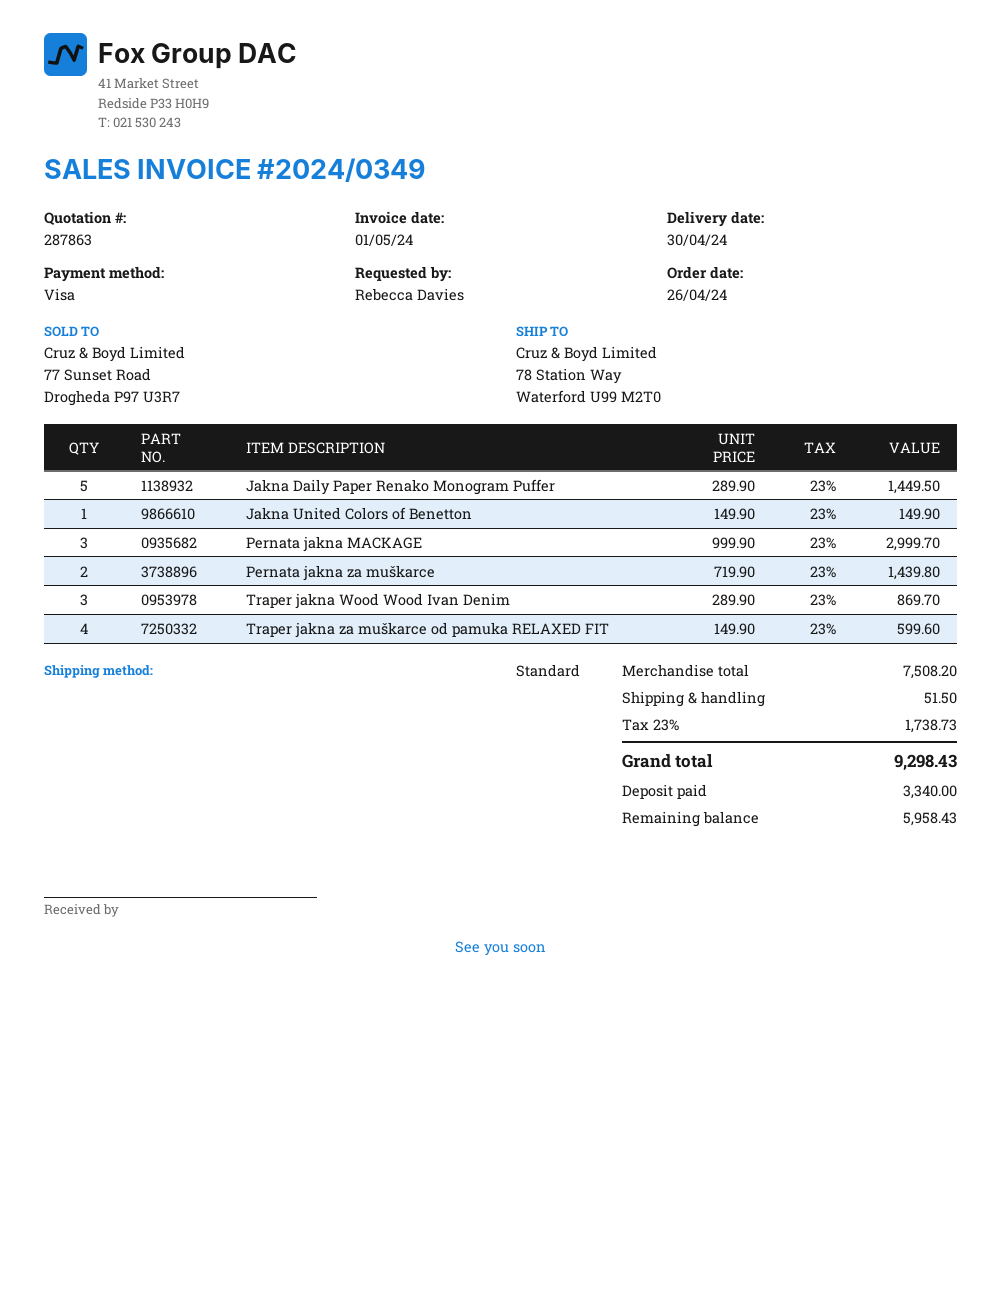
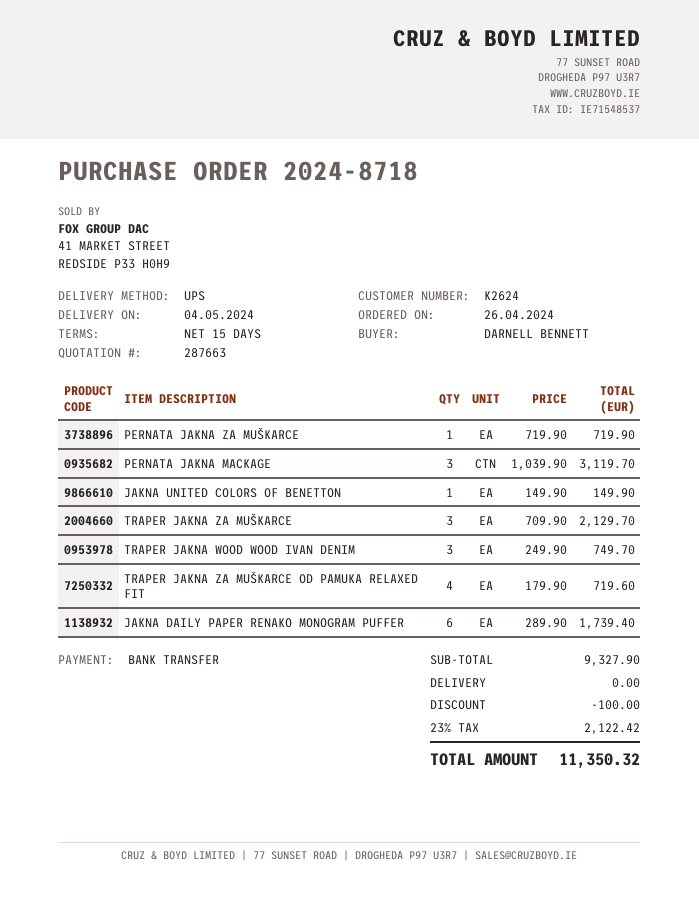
quote number: 287863 -> 287663
delivery date: 2024-04-30 -> 2024-05-04
ordered by: Rebecca Davies -> DARNELL BENNETT
payment method: Visa -> bank transfer
shipping method: standard -> UPS
Jakna Daily Paper Renako Monogram Puffer: 5 x 289.90 = 1449.50 -> 6 x 289.90 = 1739.40
Pernata jakna MACKAGE: 3 x 999.90 = 2999.70 -> 3 x 1039.90 = 3119.70
Pernata jakna za muškarce: 2 x 719.90 = 1439.80 -> 1 x 719.90 = 719.90
Traper jakna Wood Wood Ivan Denim: 3 x 289.90 = 869.70 -> 3 x 249.90 = 749.70
Traper jakna za muškarce od pamuka RELAXED FIT: 4 x 149.90 = 599.60 -> 4 x 179.90 = 719.60
TRAPER JAKNA ZA MUŠKARCE: none -> 3 x 709.90 = 2129.70
subtotal: 7508.20 -> 9327.90
discount: none -> 100.00
shipping: 51.50 -> 0.00
tax: 23% = 1738.73 -> 23% = 2122.42
total: 9298.43 -> 11350.32

